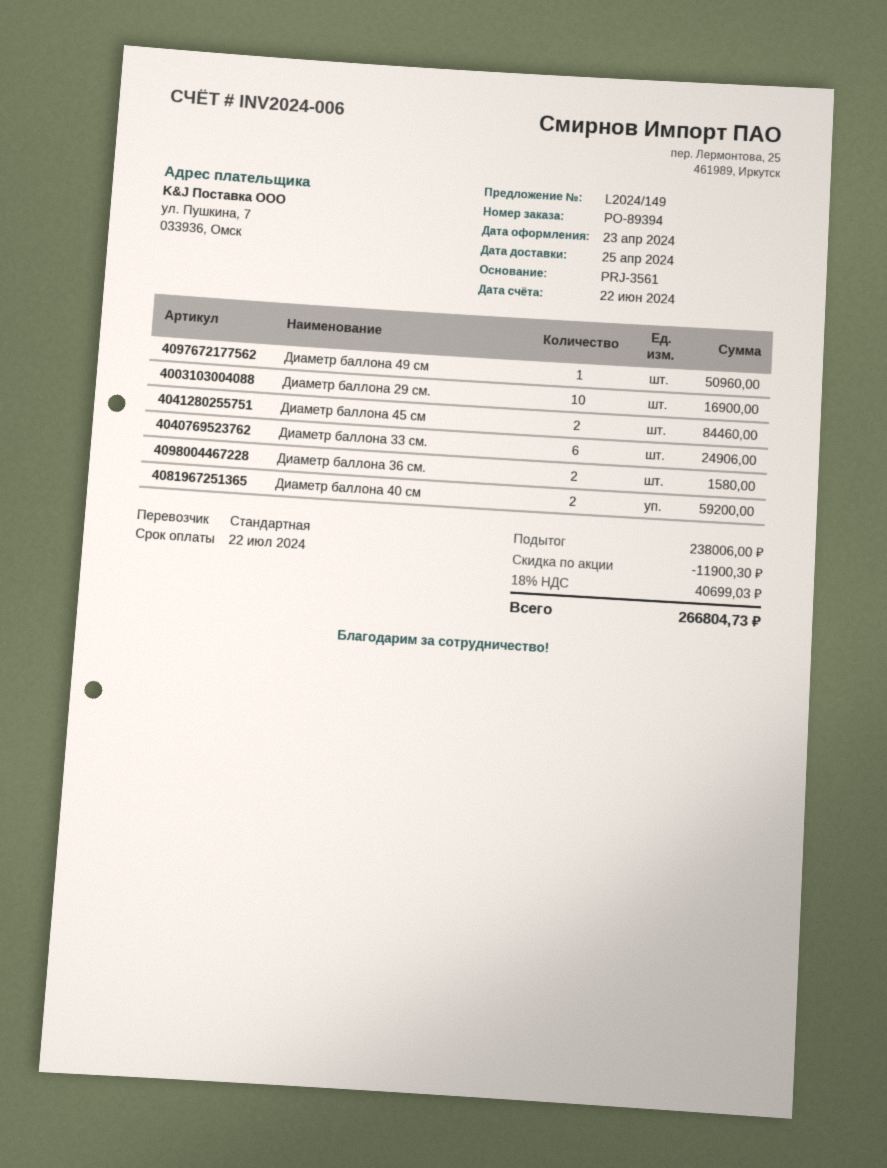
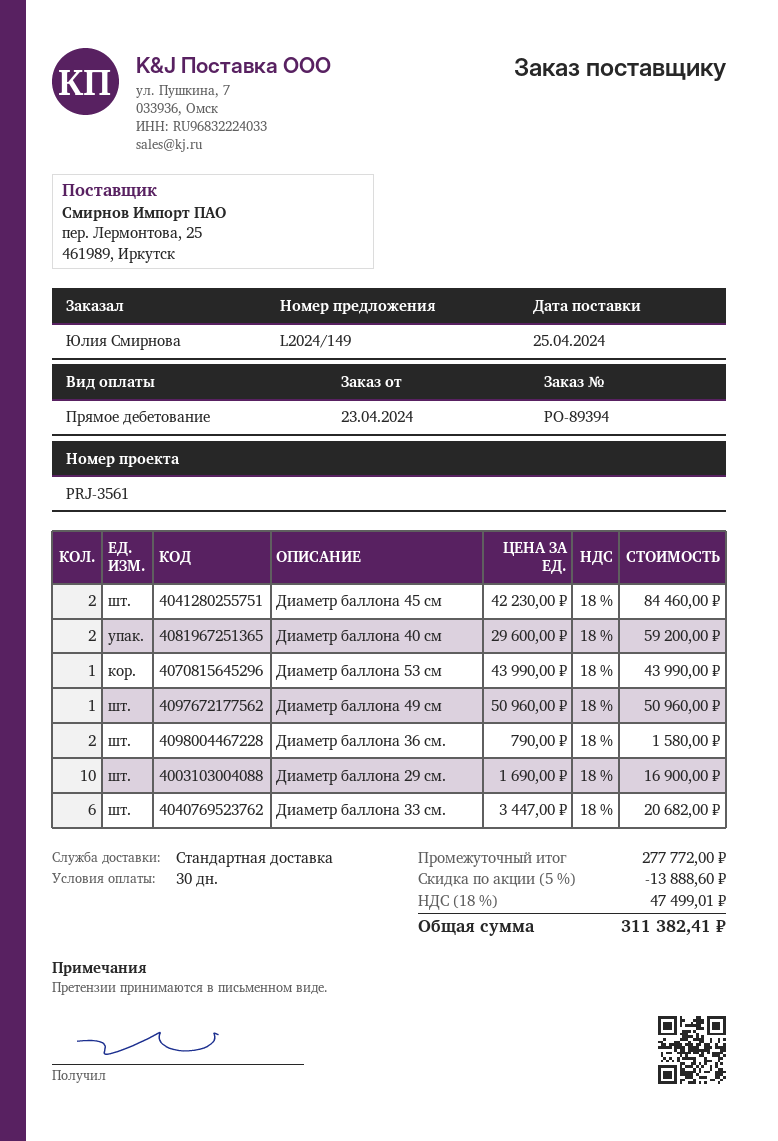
Диаметр баллона 33 см.: 6 for 24906.00 -> 6 for 20682.00
Диаметр баллона 53 см: none -> 1 for 43990.00
subtotal: 238006.00 -> 277772.00
discount: 11900.30 -> 13888.60
tax: 18% = 40699.03 -> 18% = 47499.01
total: 266804.73 -> 311382.41

